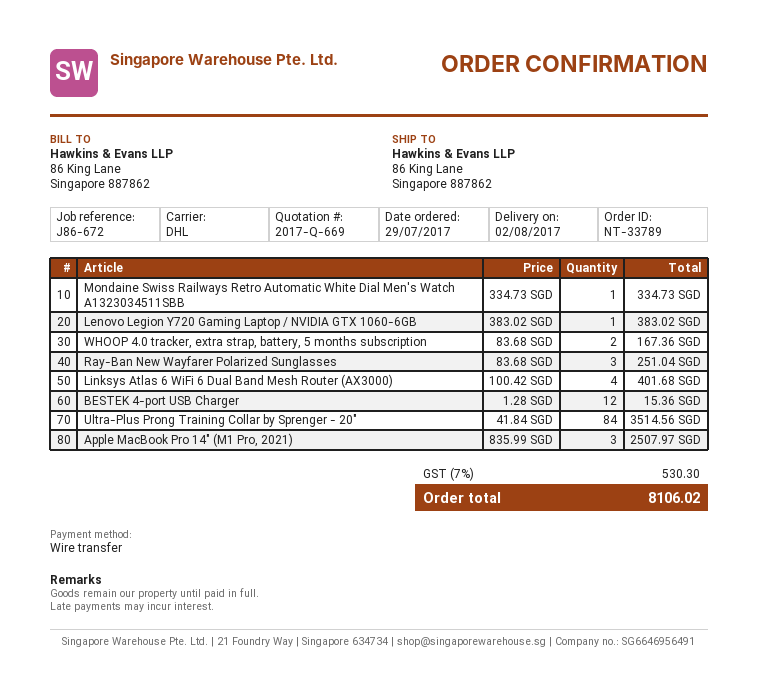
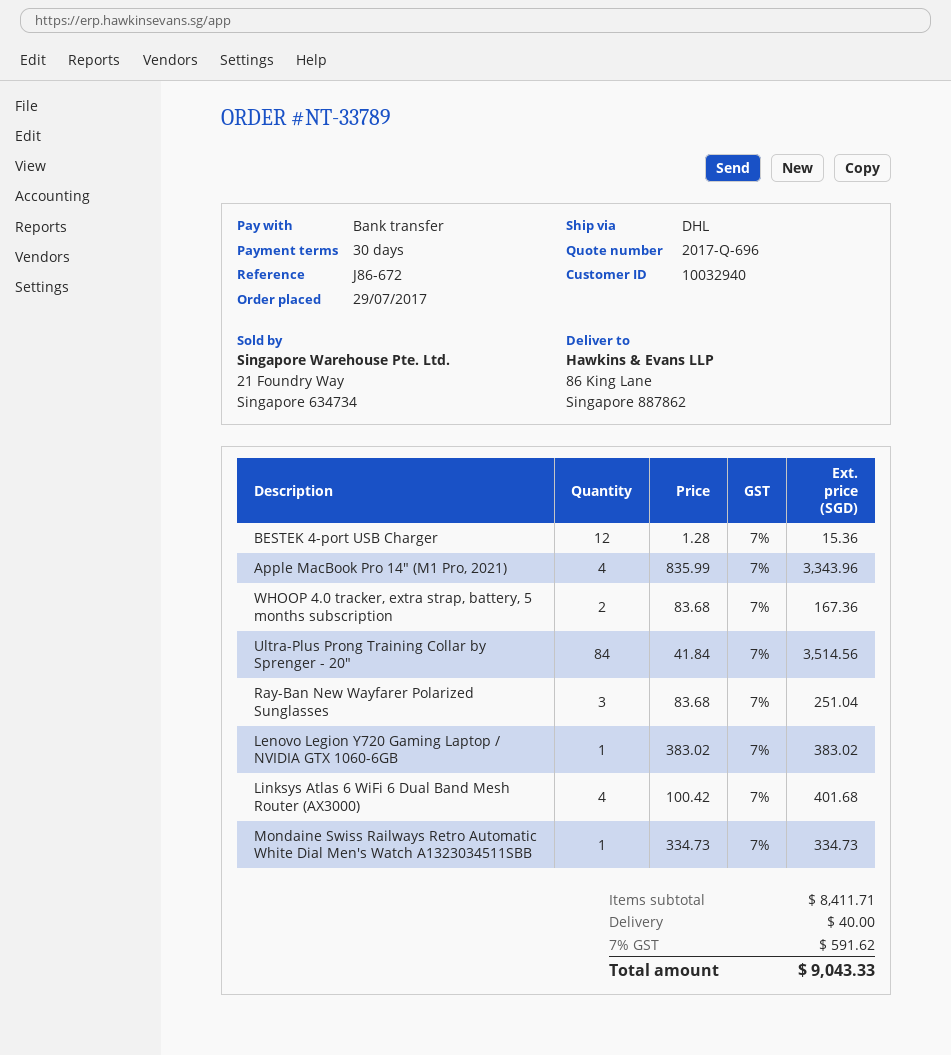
quote number: 2017-Q-669 -> 2017-Q-696
Apple MacBook Pro 14" (M1 Pro, 2021): 3 x 835.99 = 2507.97 -> 4 x 835.99 = 3343.96
shipping: none -> 40.00
tax: 7% = 530.30 -> 7% = 591.62
total: 8106.02 -> 9043.33

